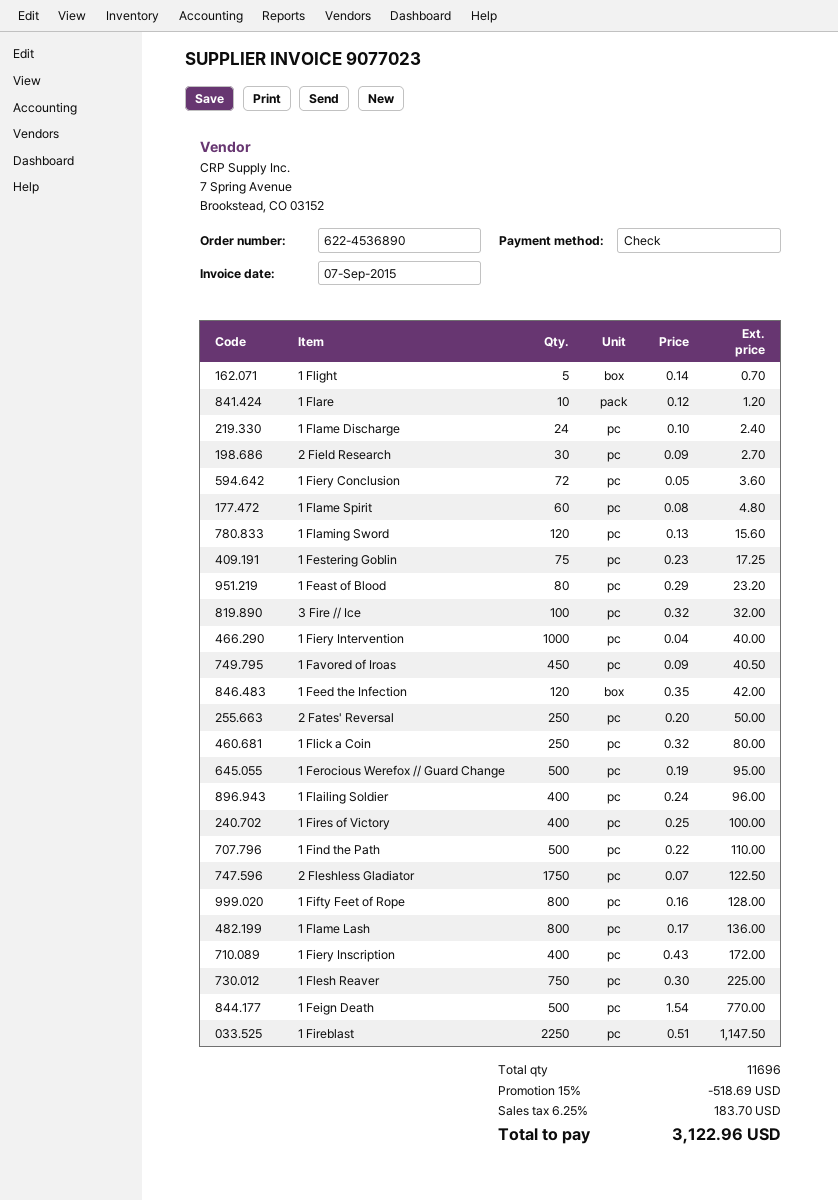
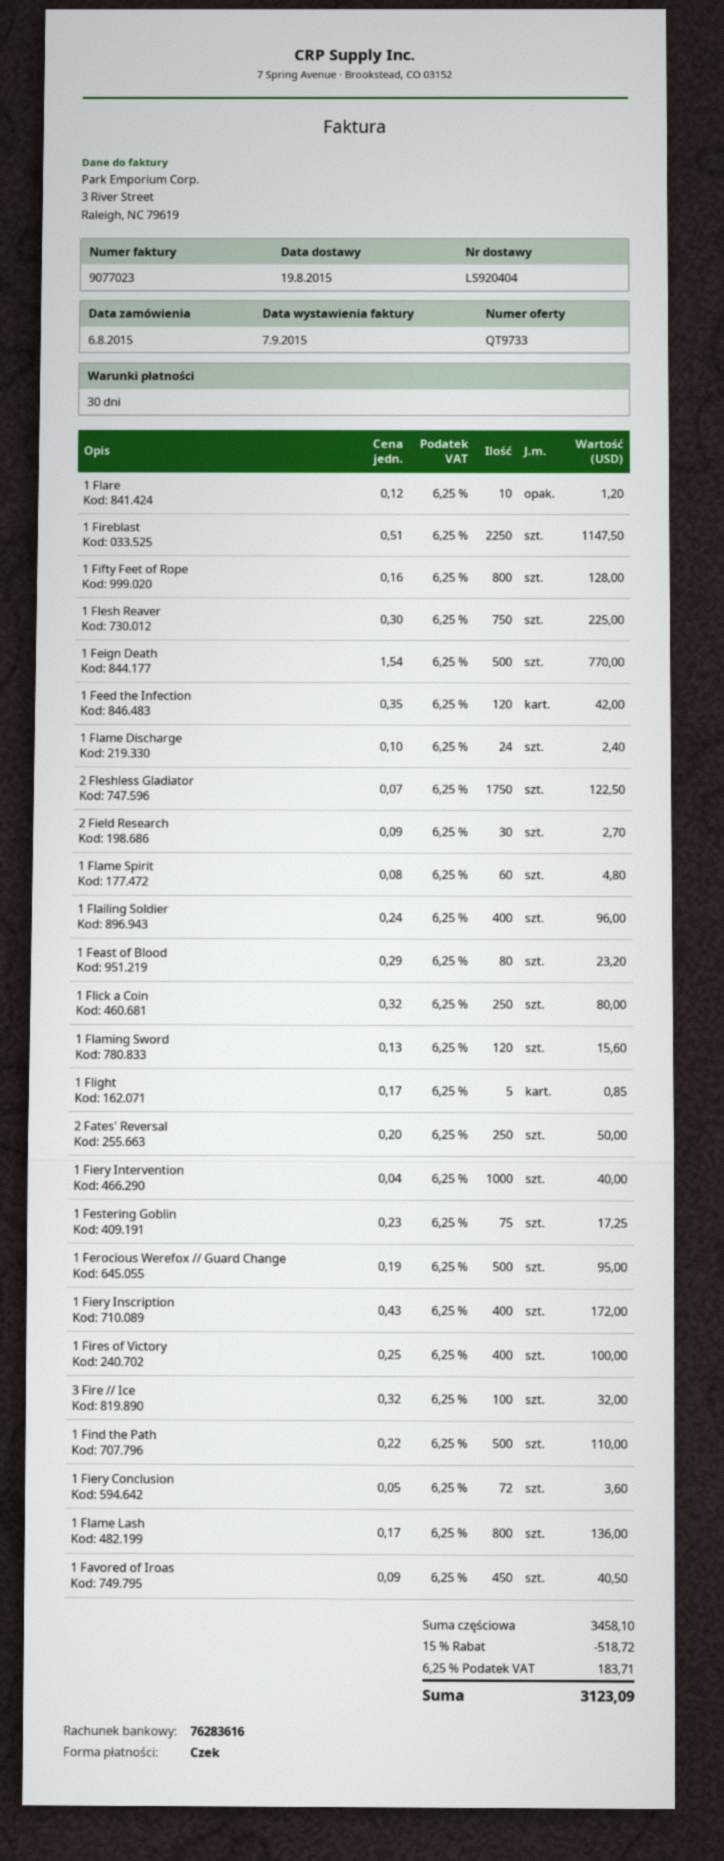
1 Flight: 5 x 0.14 = 0.70 -> 5 x 0.17 = 0.85
discount: 15% = 518.69 -> 15% = 518.72
tax: 6.25% = 183.70 -> 6.25% = 183.71
total: 3122.96 -> 3123.09

